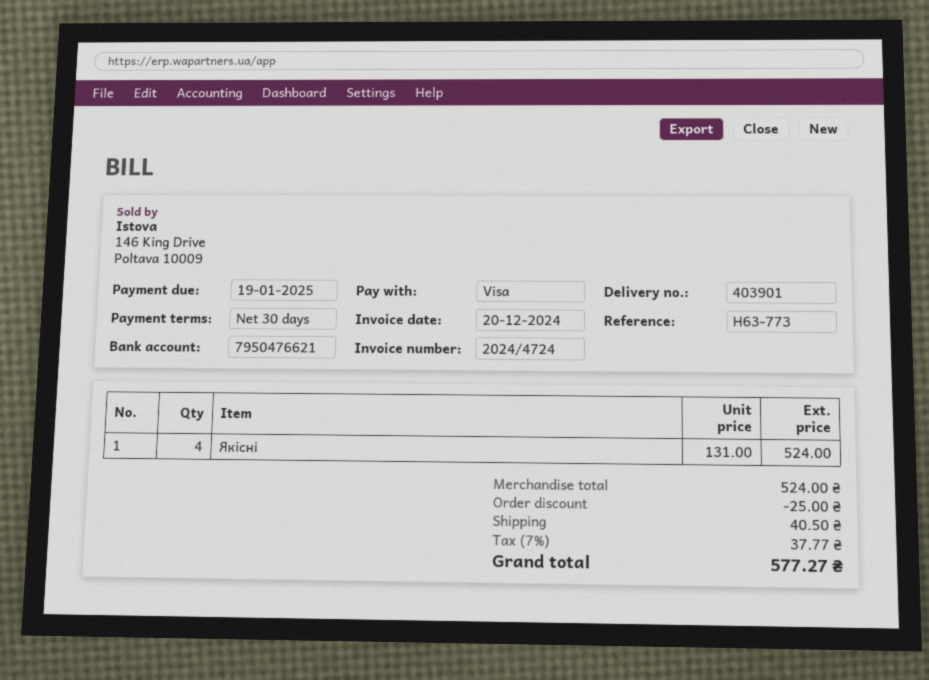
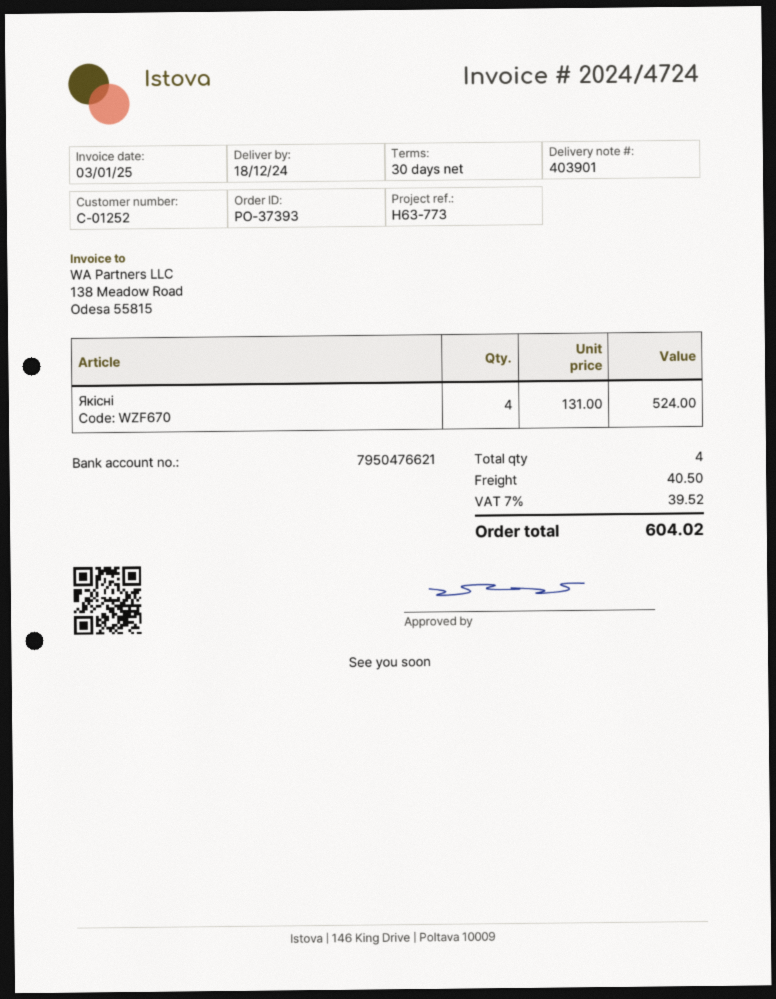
invoice date: 2024-12-20 -> 2025-01-03
discount: 25.00 -> none
tax: 7% = 37.77 -> 7% = 39.52
total: 577.27 -> 604.02

